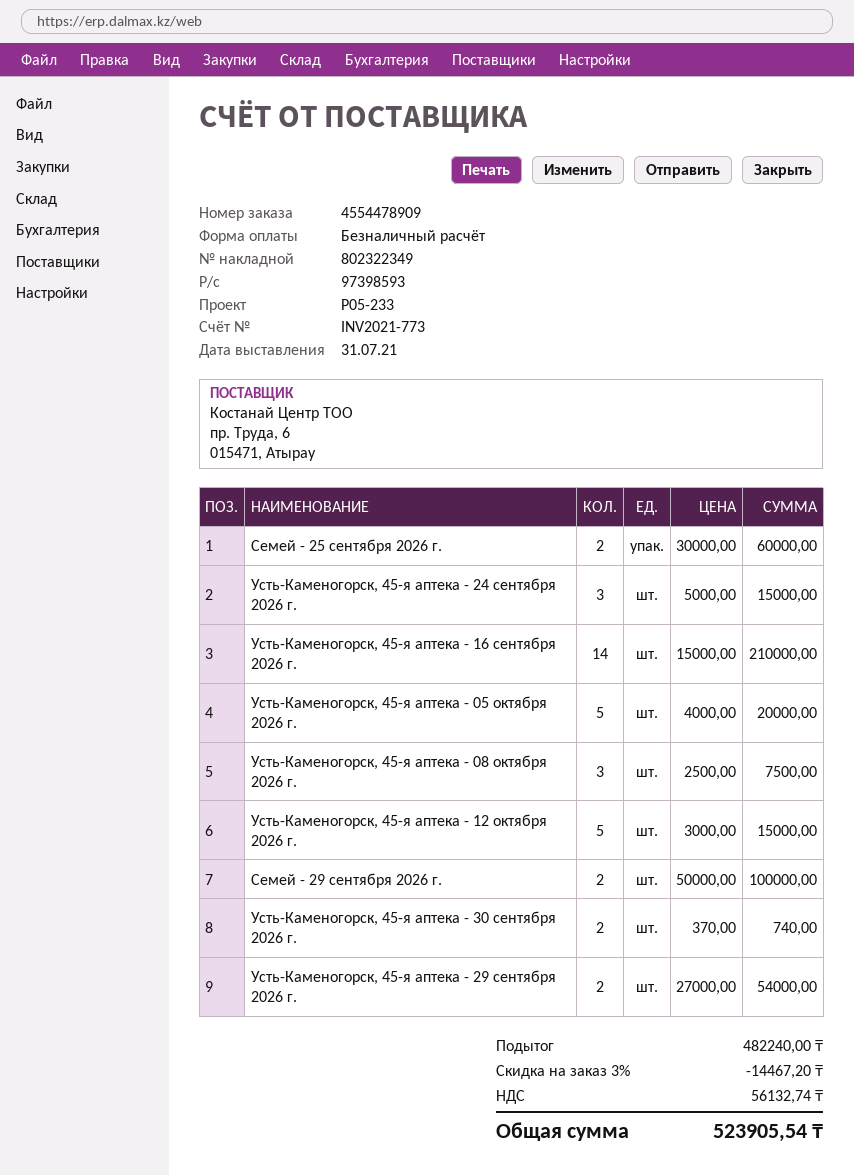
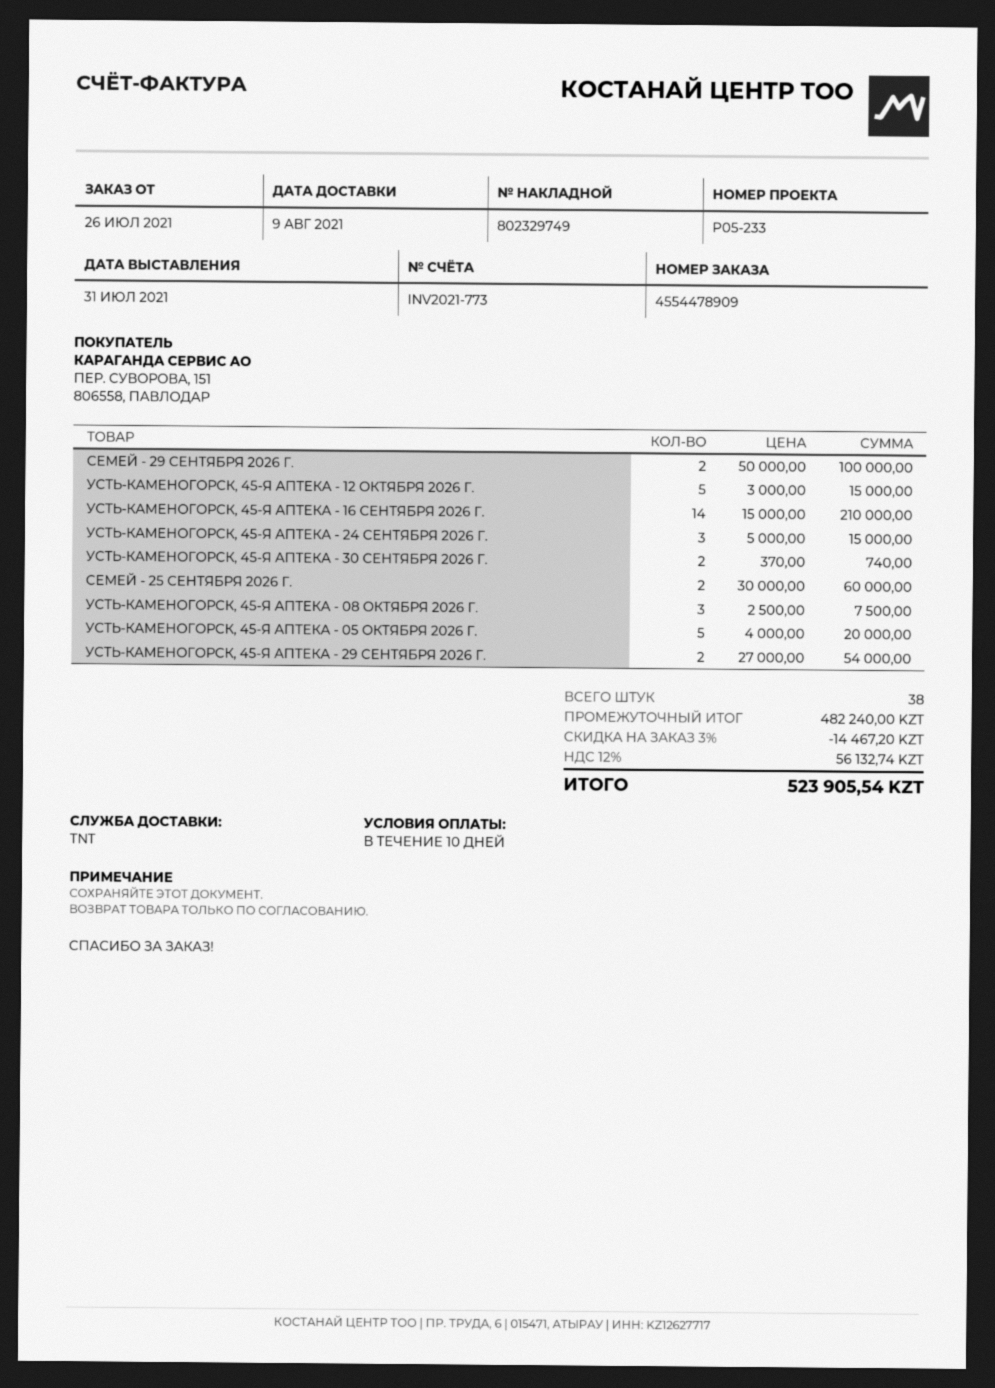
delivery note number: 802322349 -> 802329749

